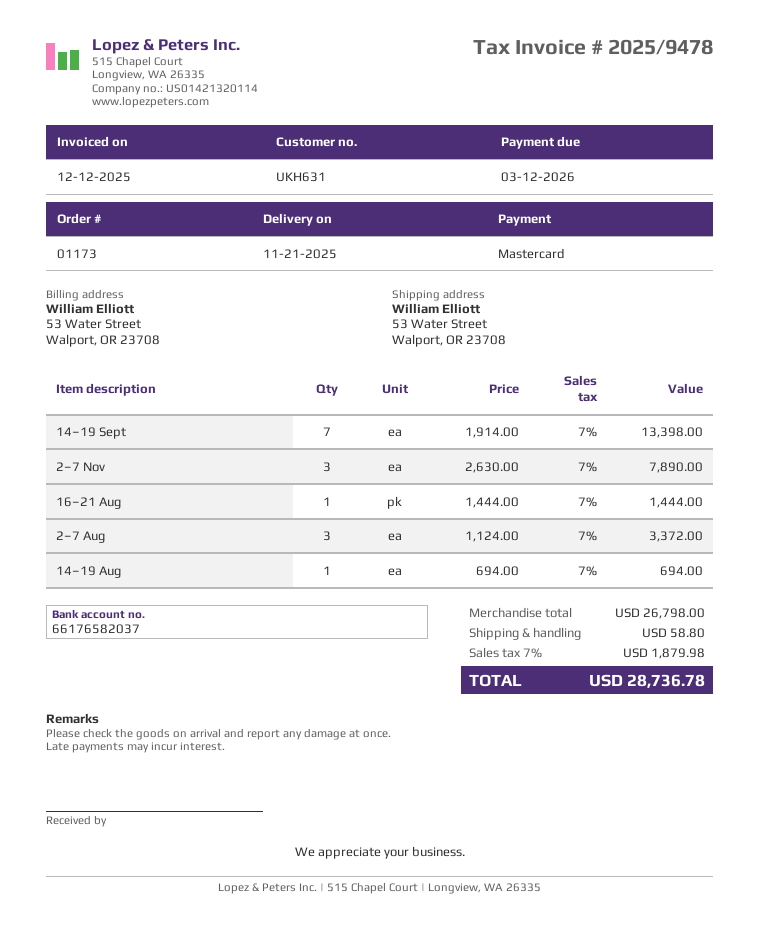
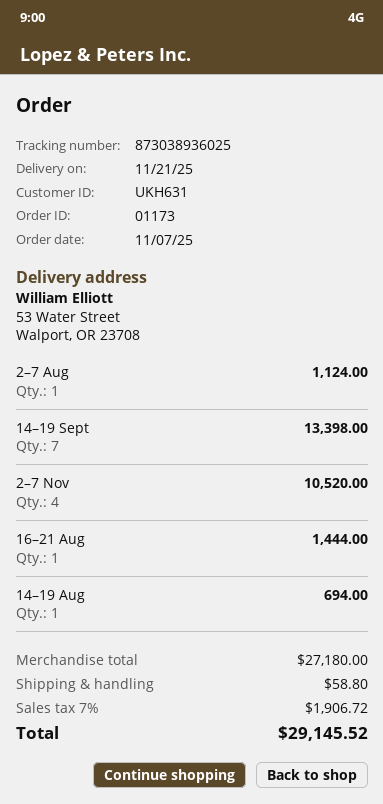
2–7 Nov: 3 for 7890.00 -> 4 for 10520.00
2–7 Aug: 3 for 3372.00 -> 1 for 1124.00
subtotal: 26798.00 -> 27180.00
tax: 7% = 1879.98 -> 7% = 1906.72
total: 28736.78 -> 29145.52

